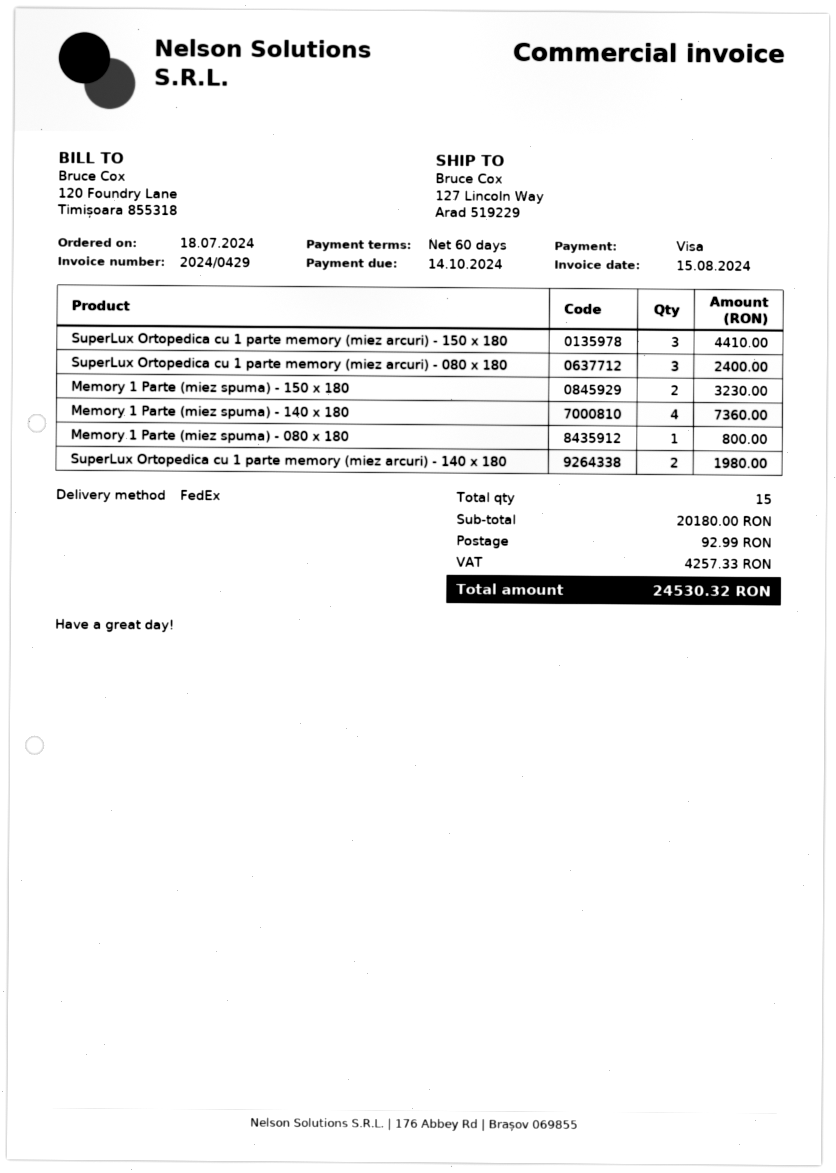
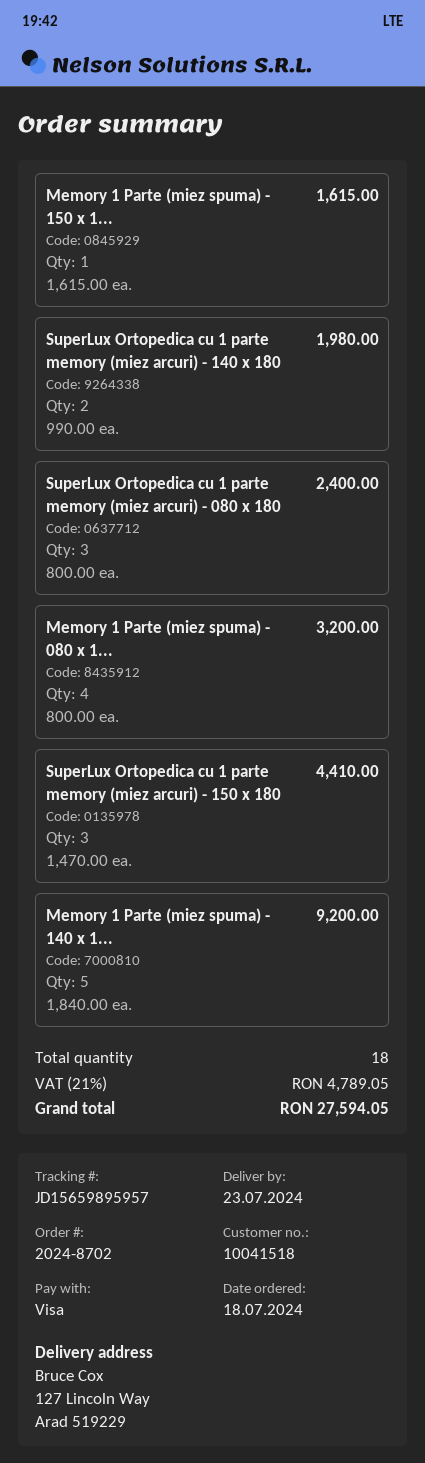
Memory 1 Parte (miez spuma) - 150 x 180: 2 for 3230.00 -> 1 for 1615.00
Memory 1 Parte (miez spuma) - 140 x 180: 4 for 7360.00 -> 5 for 9200.00
Memory 1 Parte (miez spuma) - 080 x 180: 1 for 800.00 -> 4 for 3200.00
total quantity: 15 -> 18
shipping: 92.99 -> none
tax: 4257.33 -> 4789.05
total: 24530.32 -> 27594.05

